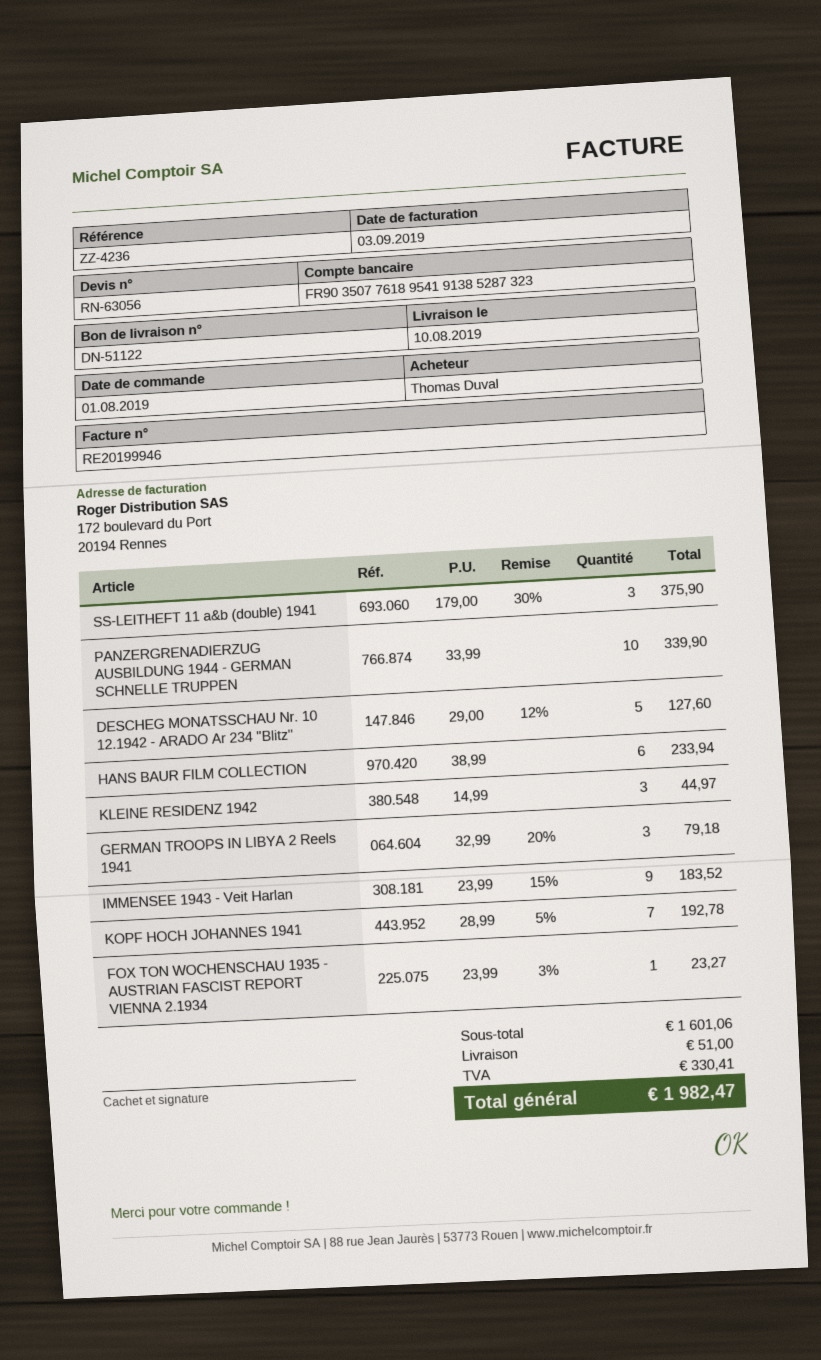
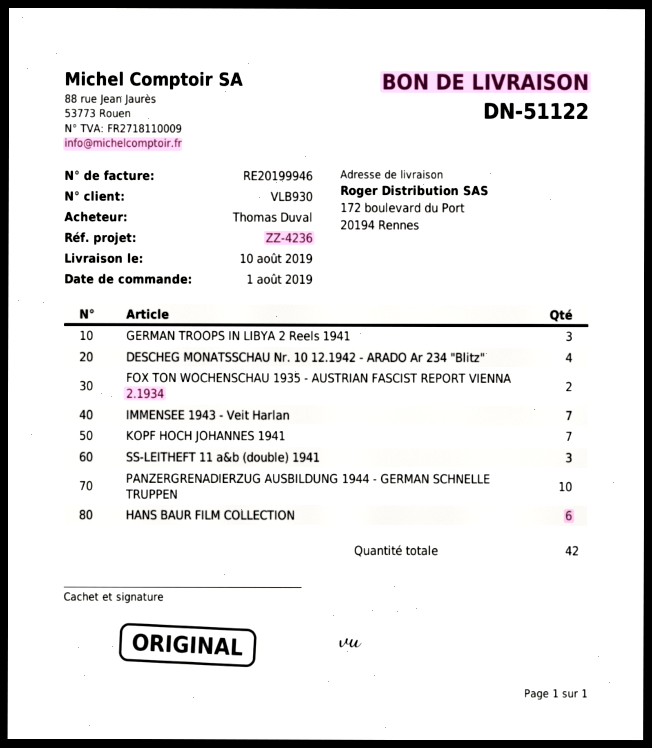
DESCHEG MONATSSCHAU Nr. 10 12.1942 - ARADO Ar 234 "Blitz": 5 -> 4
KLEINE RESIDENZ 1942: 3 -> none
IMMENSEE 1943 - Veit Harlan: 9 -> 7
FOX TON WOCHENSCHAU 1935 - AUSTRIAN FASCIST REPORT VIENNA 2.1934: 1 -> 2

